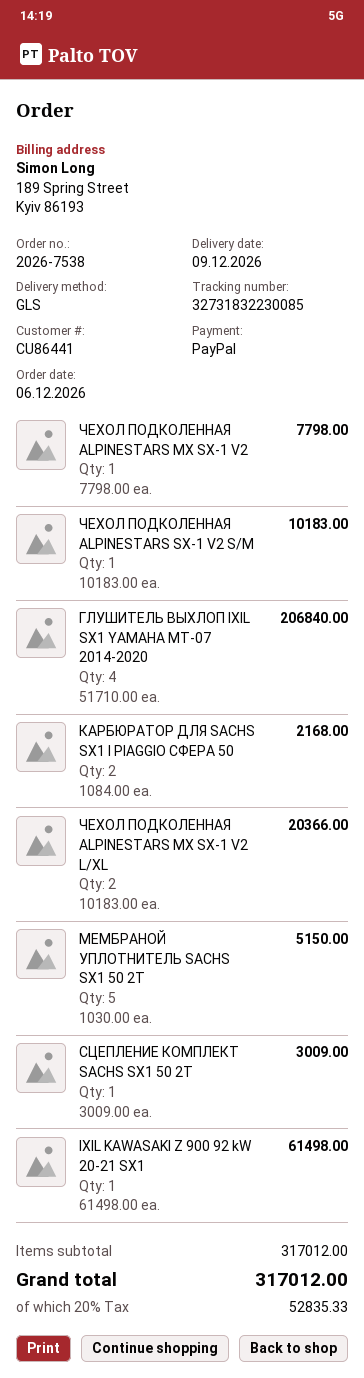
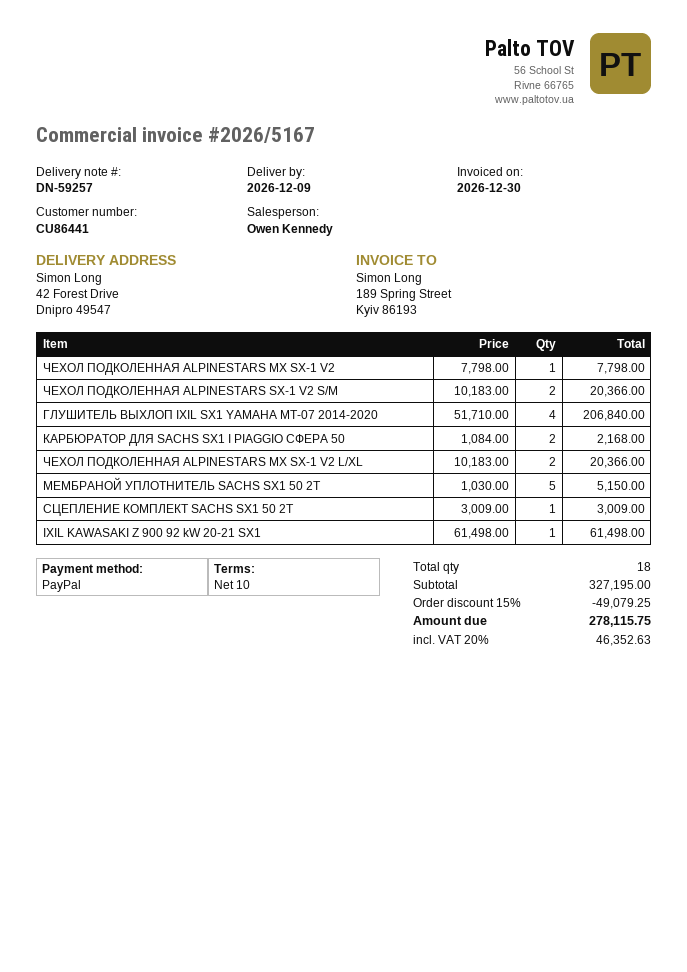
ЧЕХОЛ ПОДКОЛЕННАЯ ALPINESTARS SX-1 V2 S/M: 1 x 10183.00 = 10183.00 -> 2 x 10183.00 = 20366.00
subtotal: 317012.00 -> 327195.00
discount: none -> 15% = 49079.25
tax: 20% = 52835.33 -> 20% = 46352.63
total: 317012.00 -> 278115.75

